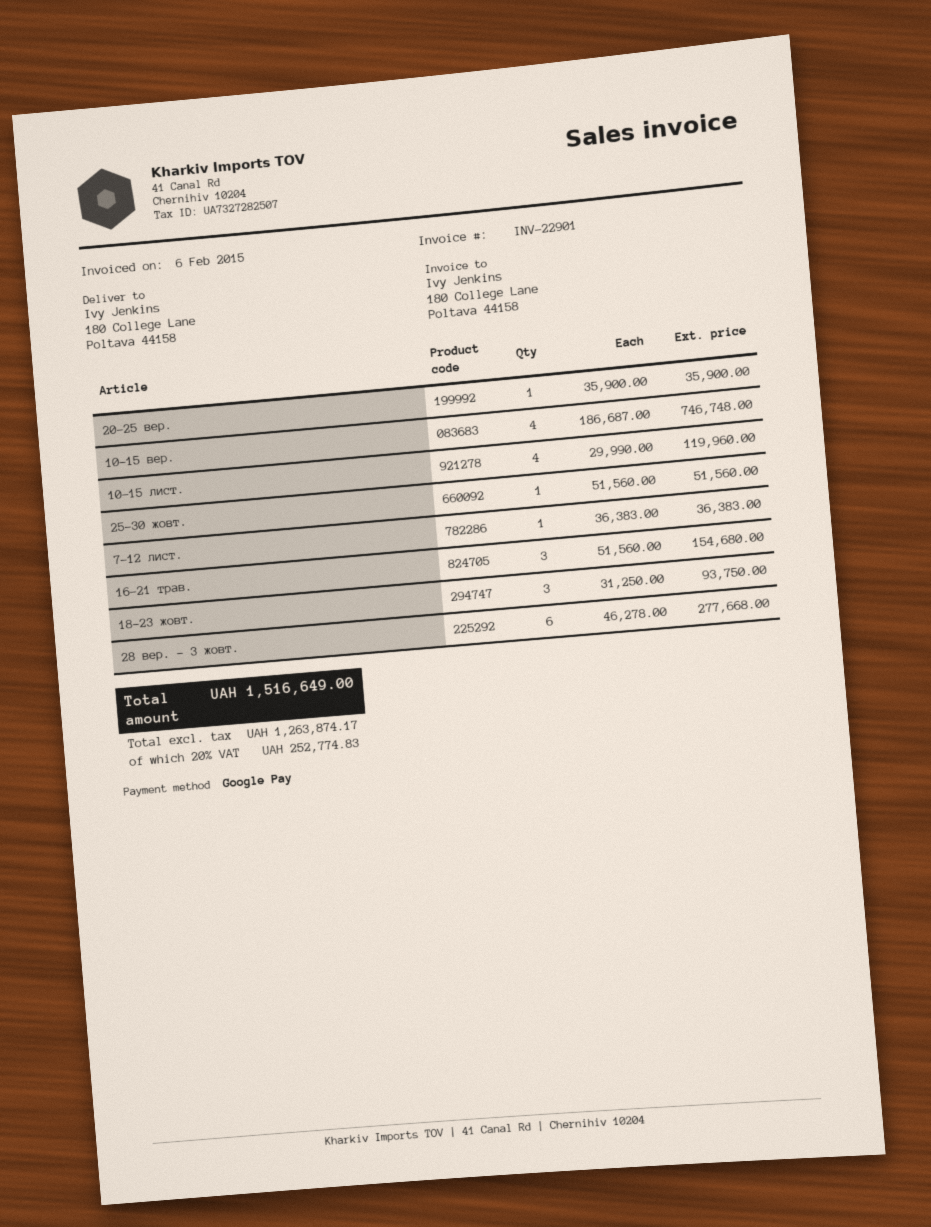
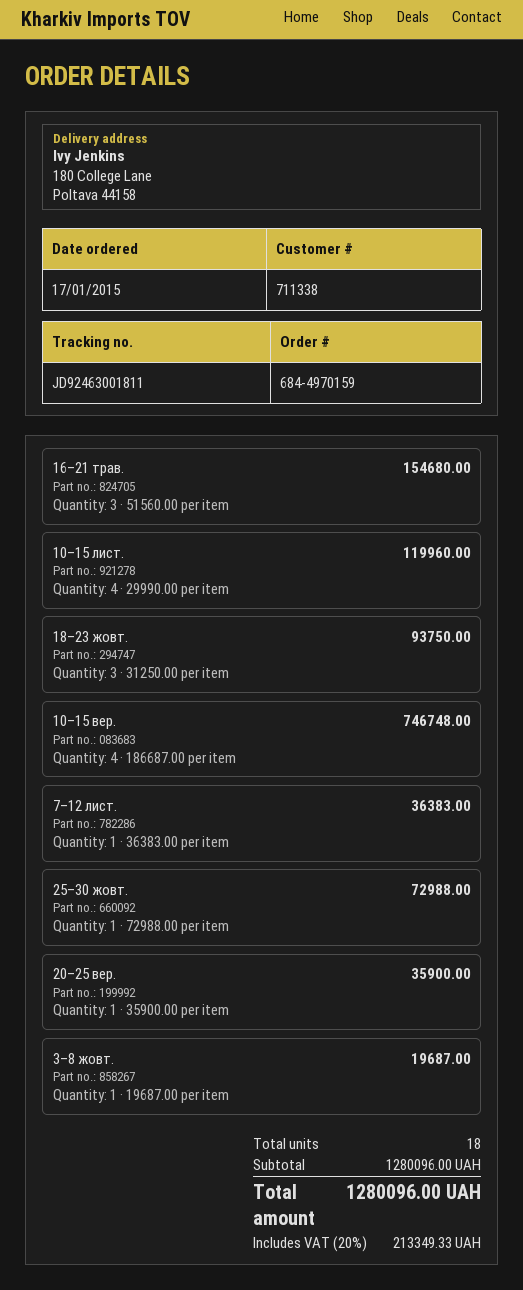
25–30 жовт.: 1 x 51560.00 = 51560.00 -> 1 x 72988.00 = 72988.00
28 вер. – 3 жовт.: 6 x 46278.00 = 277668.00 -> none
3–8 жовт.: none -> 1 x 19687.00 = 19687.00
tax: 20% = 252774.83 -> 20% = 213349.33
total: 1516649.00 -> 1280096.00

